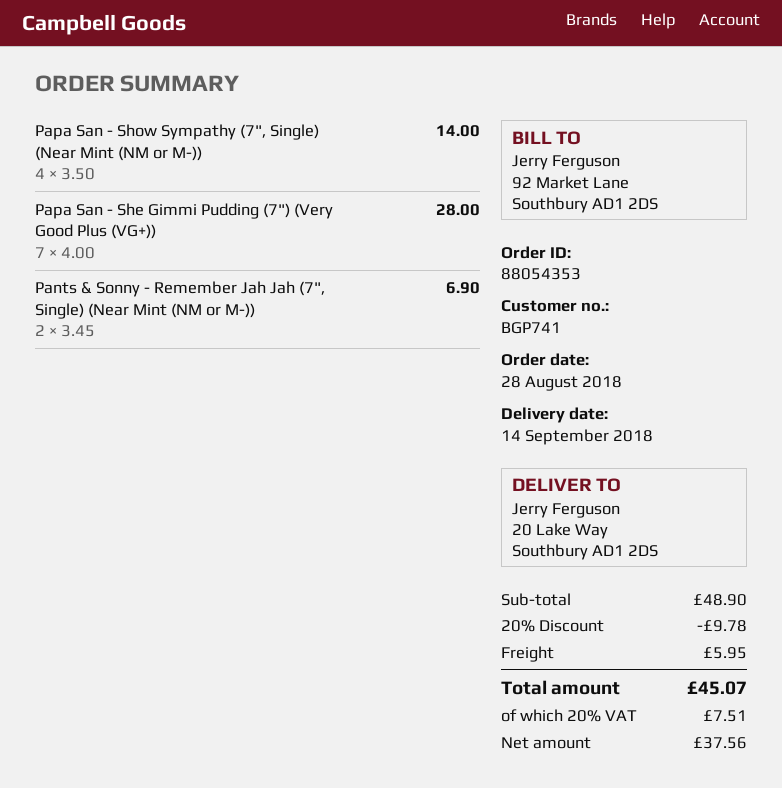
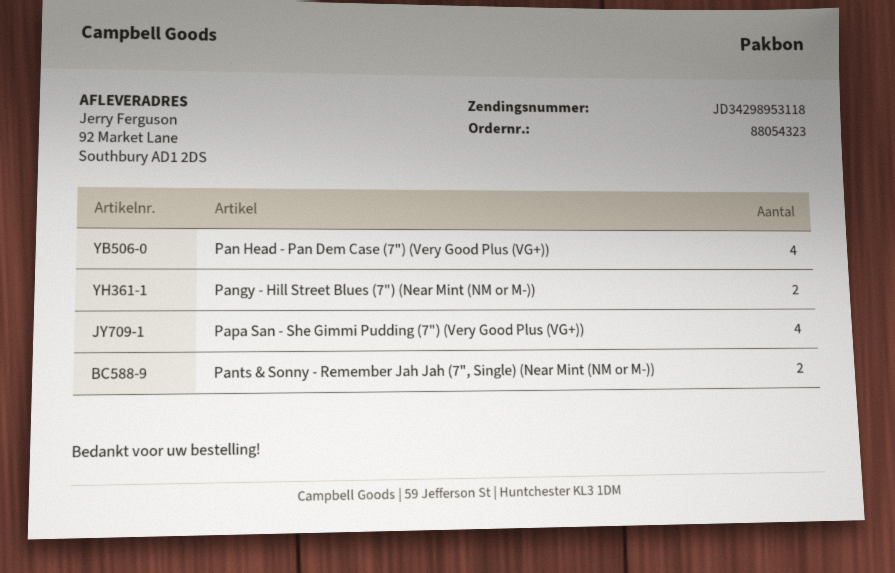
order number: 88054353 -> 88054323
ship to: 20 Lake Way, Southbury AD1 2DS -> 92 Market Lane, Southbury AD1 2DS
Papa San - Show Sympathy (7", Single) (Near Mint (NM or M-)): 4 -> none
Papa San - She Gimmi Pudding (7") (Very Good Plus (VG+)): 7 -> 4
Pan Head - Pan Dem Case (7") (Very Good Plus (VG+)): none -> 4
Pangy - Hill Street Blues (7") (Near Mint (NM or M-)): none -> 2

